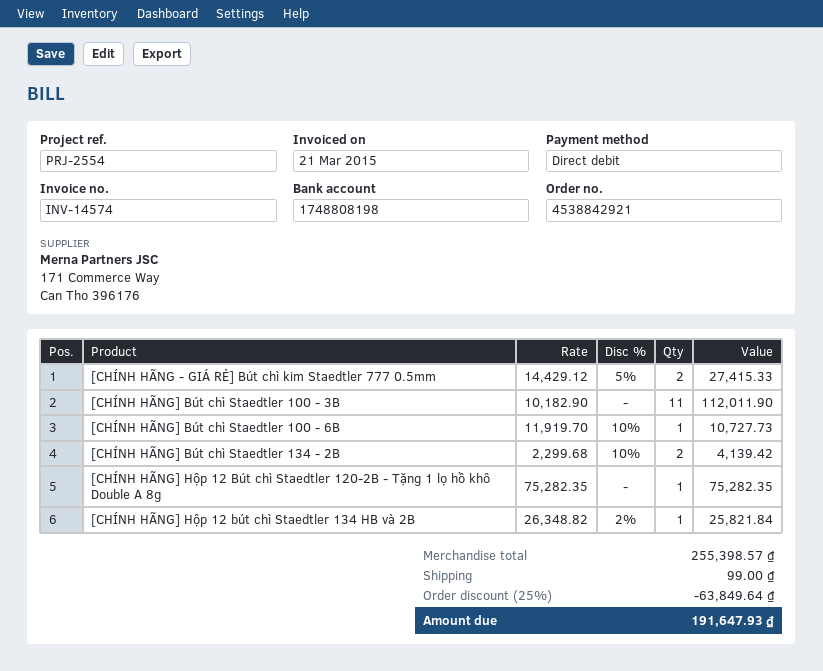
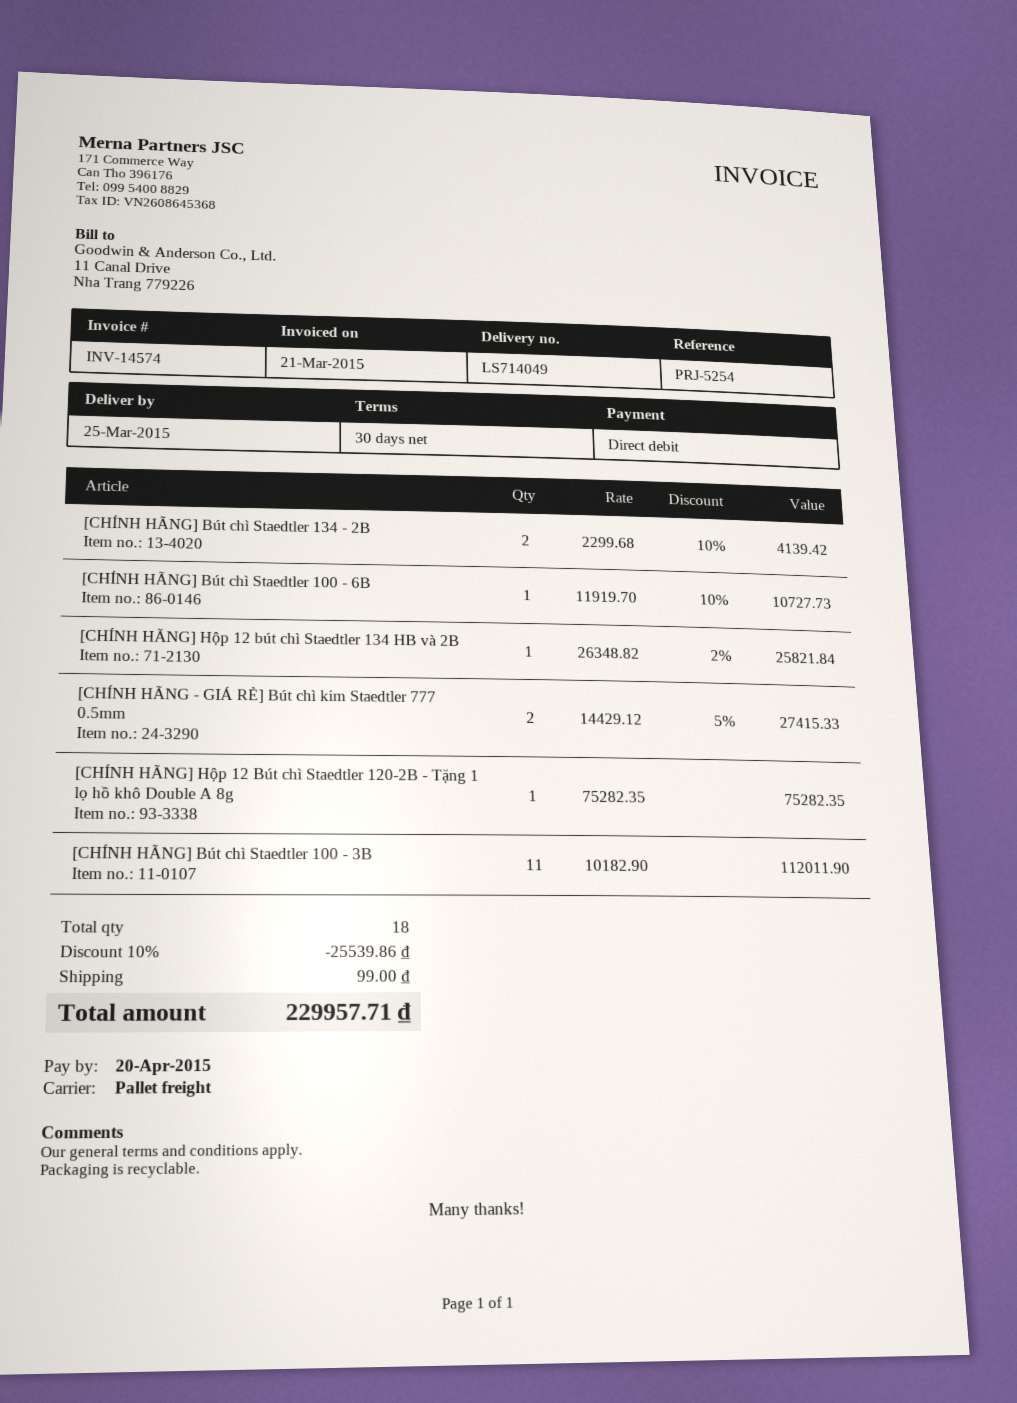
reference: PRJ-2554 -> PRJ-5254
discount: 25% = 63849.64 -> 10% = 25539.86
total: 191647.93 -> 229957.71

